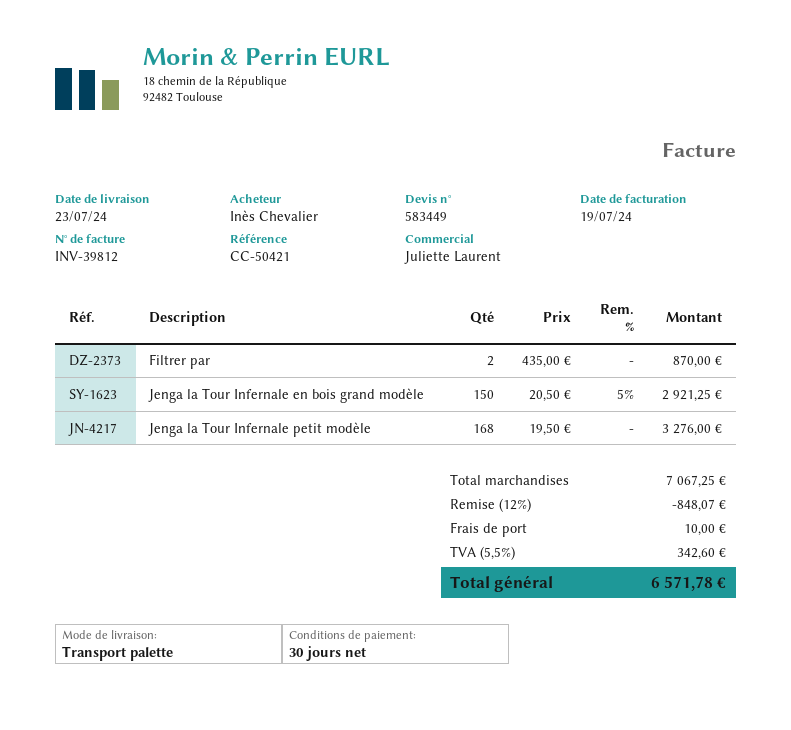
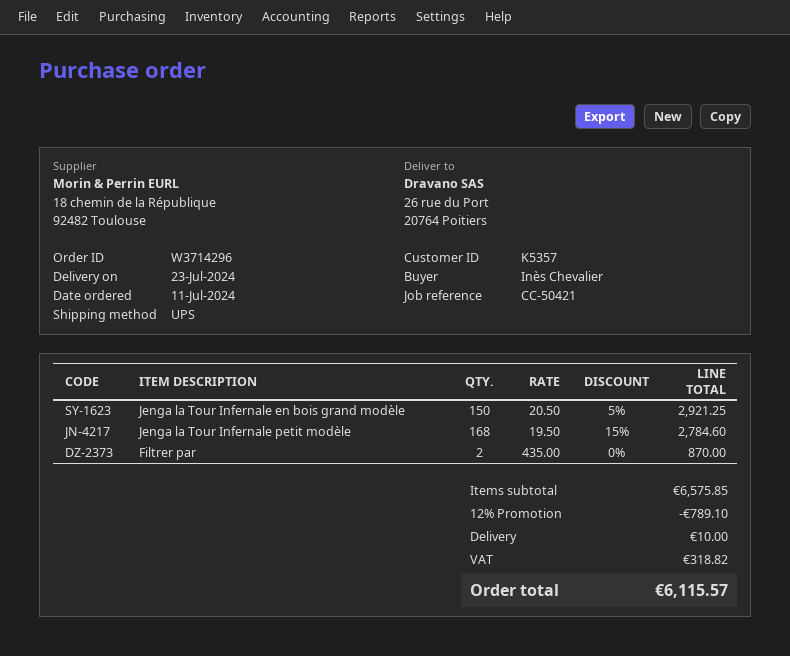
shipping method: pallet freight -> UPS
Jenga la Tour Infernale petit modèle: 168 x 19.50 = 3276.00 -> 168 x 19.50 - 15% = 2784.60
subtotal: 7067.25 -> 6575.85
discount: 12% = 848.07 -> 12% = 789.10
tax: 342.60 -> 318.82
total: 6571.78 -> 6115.57

